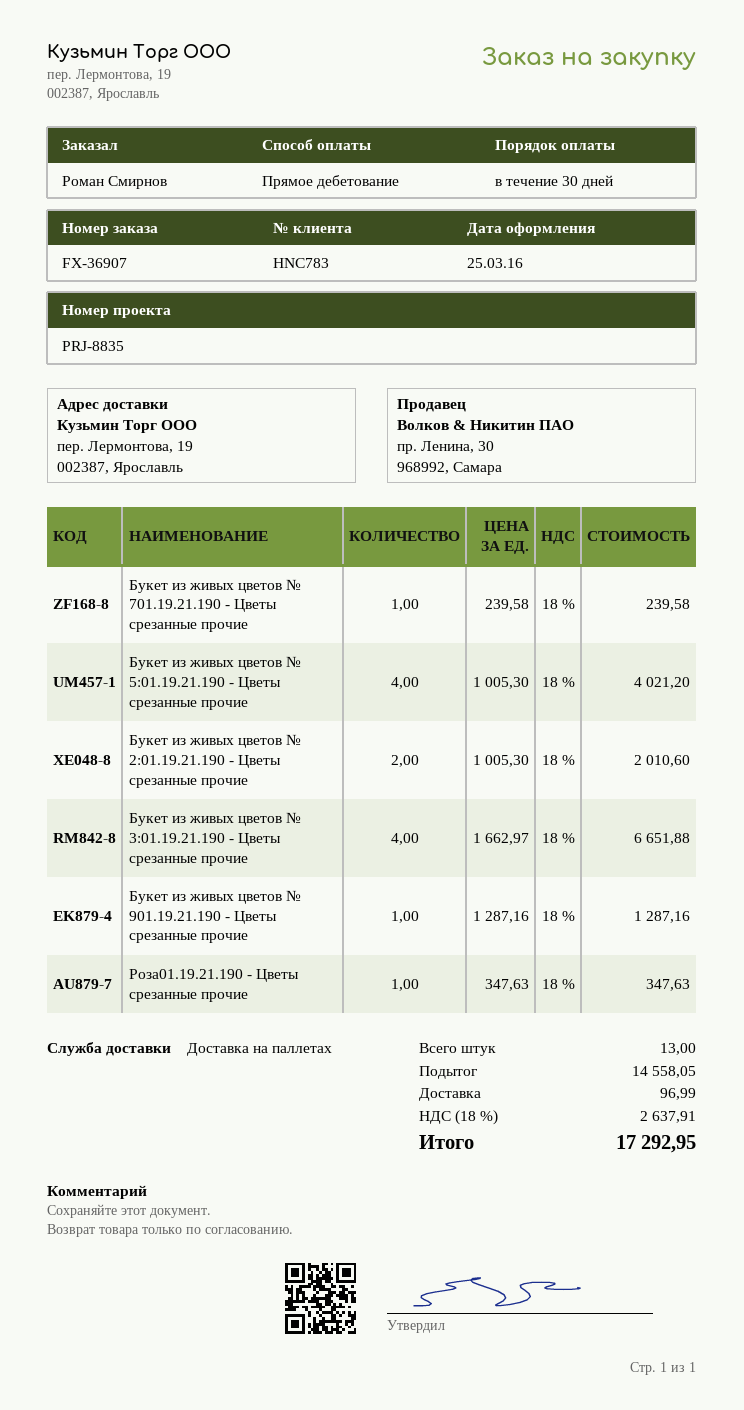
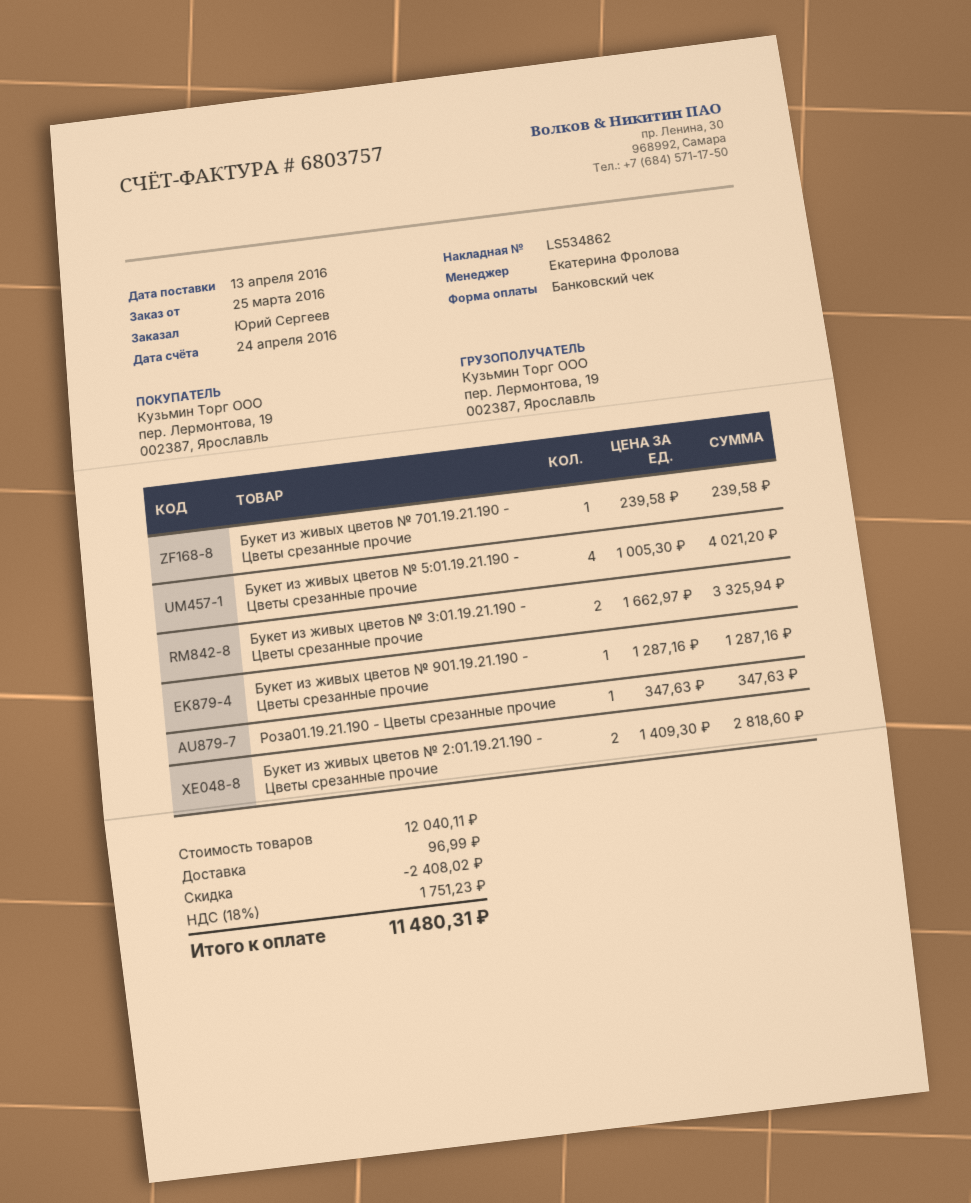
ordered by: Роман Смирнов -> Юрий Сергеев
payment method: direct debit -> cheque
Букет из живых цветов № 2:01.19.21.190 - Цветы срезанные прочие: 2 x 1005.30 = 2010.60 -> 2 x 1409.30 = 2818.60
Букет из живых цветов № 3:01.19.21.190 - Цветы срезанные прочие: 4 x 1662.97 = 6651.88 -> 2 x 1662.97 = 3325.94
subtotal: 14558.05 -> 12040.11
discount: none -> 2408.02
tax: 18% = 2637.91 -> 18% = 1751.23
total: 17292.95 -> 11480.31

